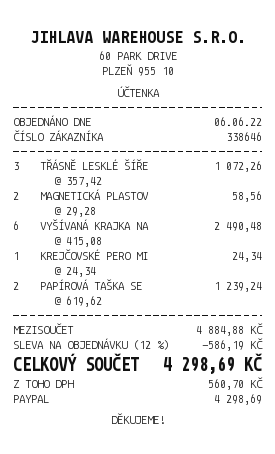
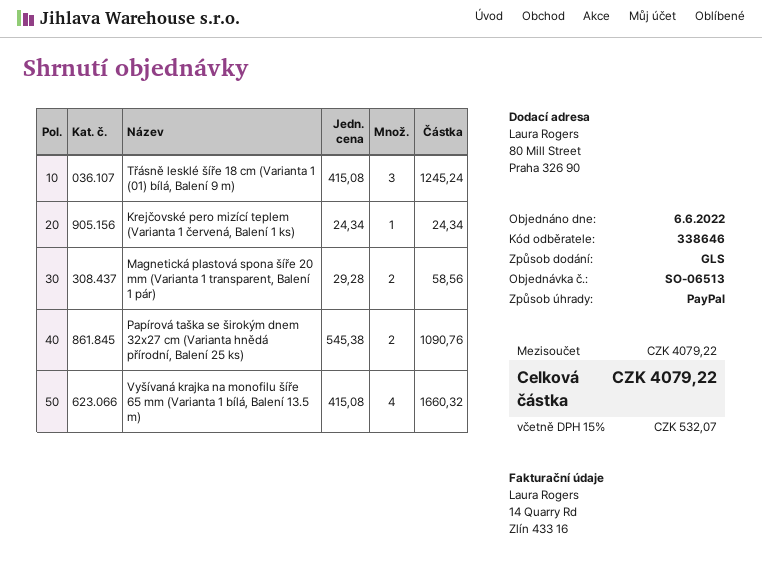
TŘÁSNĚ LESKLÉ ŠÍŘE: 3 x 357.42 = 1072.26 -> 3 x 415.08 = 1245.24
VYŠÍVANÁ KRAJKA NA: 6 x 415.08 = 2490.48 -> 4 x 415.08 = 1660.32
PAPÍROVÁ TAŠKA SE: 2 x 619.62 = 1239.24 -> 2 x 545.38 = 1090.76
subtotal: 4884.88 -> 4079.22
discount: 12% = 586.19 -> none
tax: 560.70 -> 532.07
total: 4298.69 -> 4079.22

